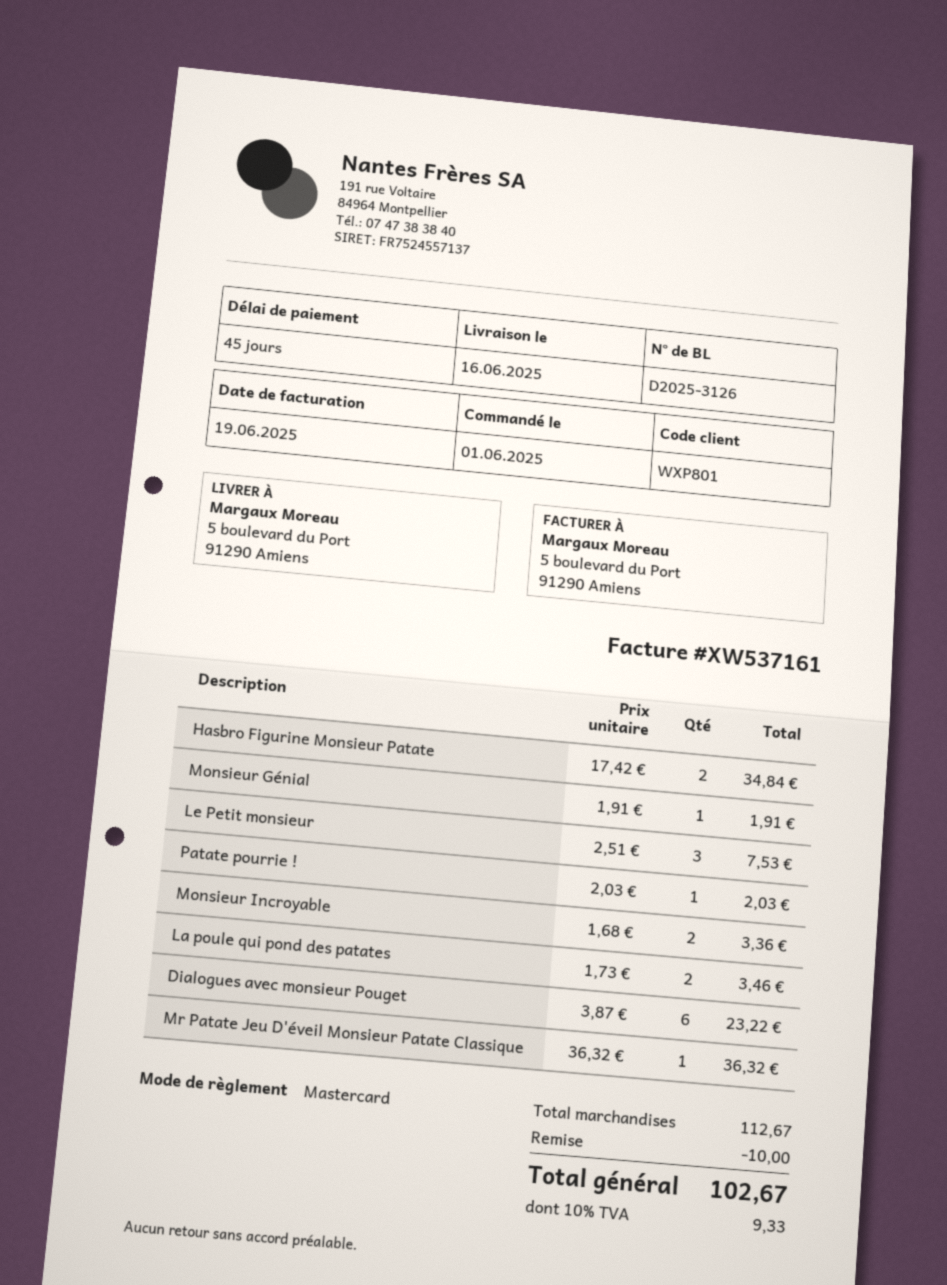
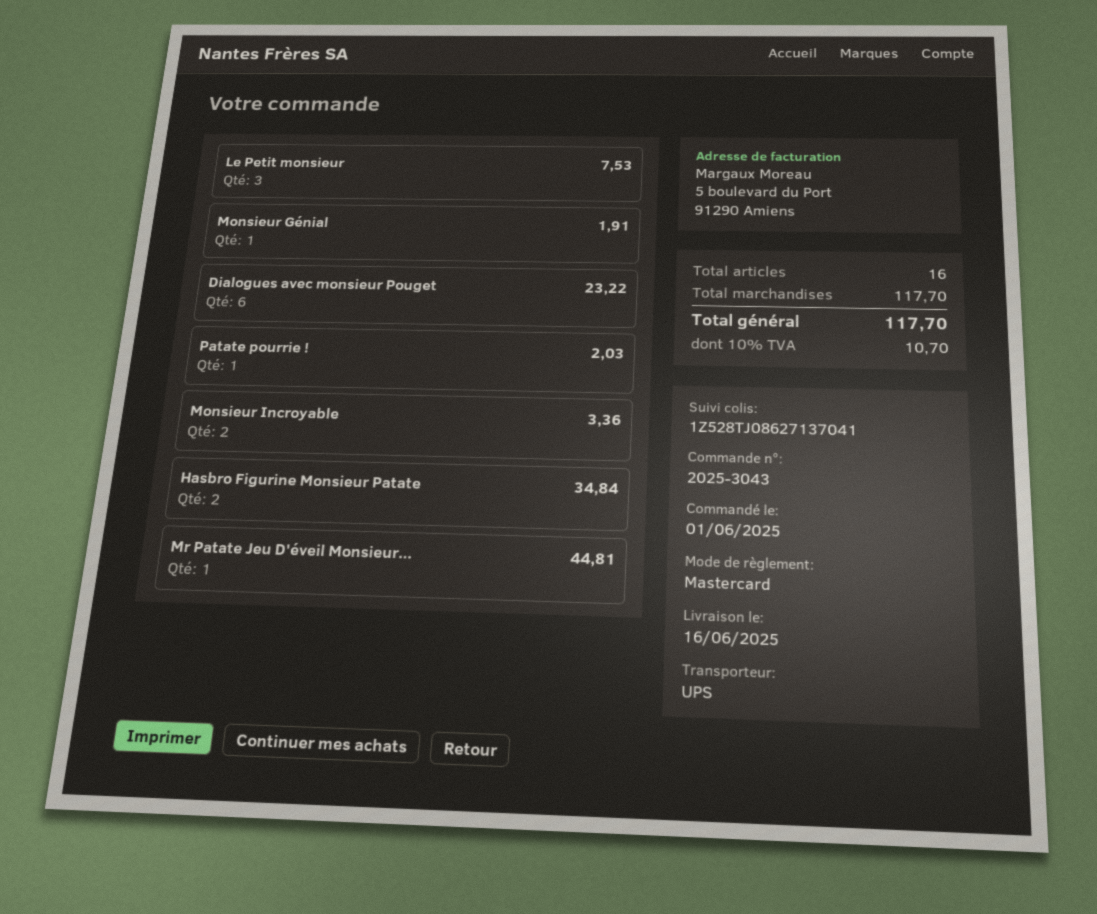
La poule qui pond des patates: 2 for 3.46 -> none
Mr Patate Jeu D'éveil Monsieur Patate Classique: 1 for 36.32 -> 1 for 44.81
subtotal: 112.67 -> 117.70
discount: 10.00 -> none
tax: 10% = 9.33 -> 10% = 10.70
total: 102.67 -> 117.70

